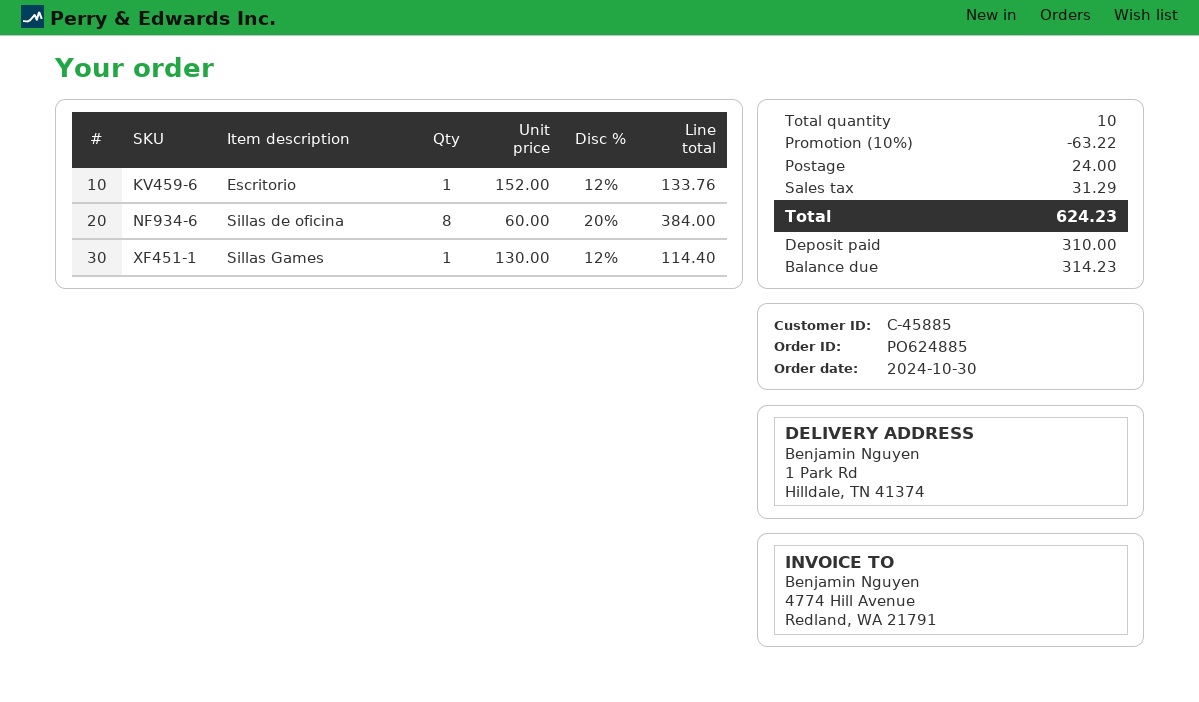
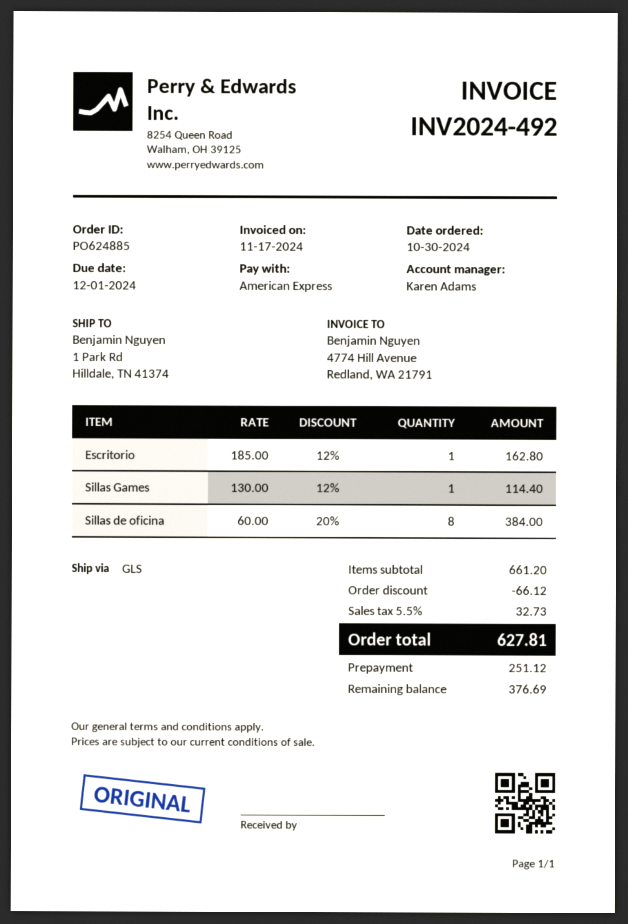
Escritorio: 1 x 152.00 - 12% = 133.76 -> 1 x 185.00 - 12% = 162.80
discount: 63.22 -> 66.12
shipping: 24.00 -> none
tax: 31.29 -> 32.73
total: 624.23 -> 627.81
deposit: 310.00 -> 251.12
balance: 314.23 -> 376.69

